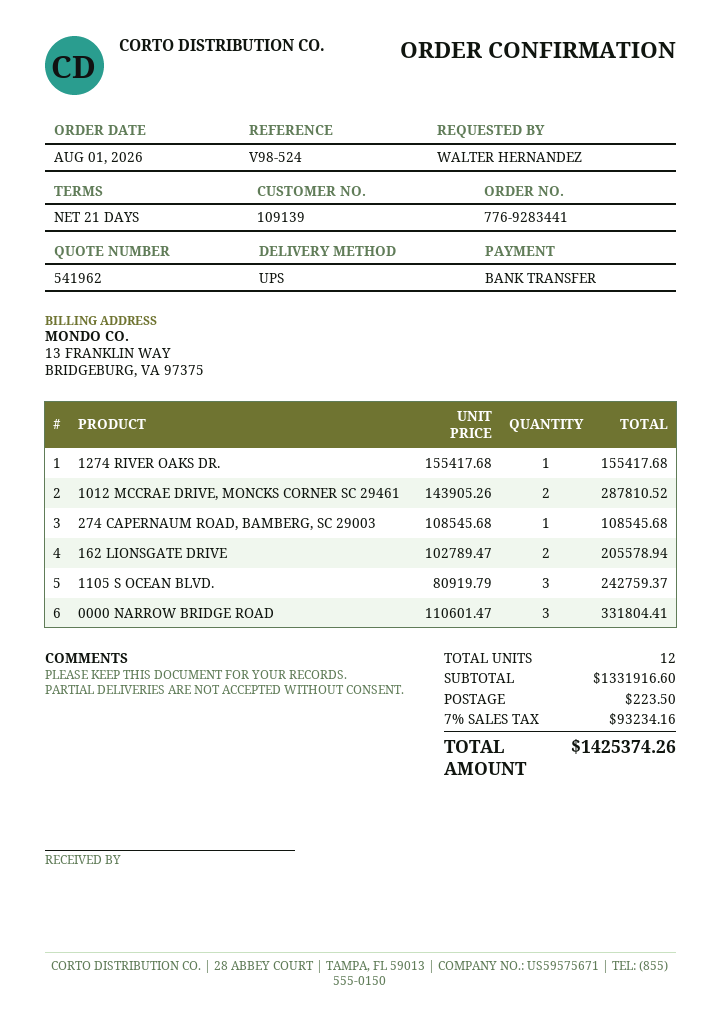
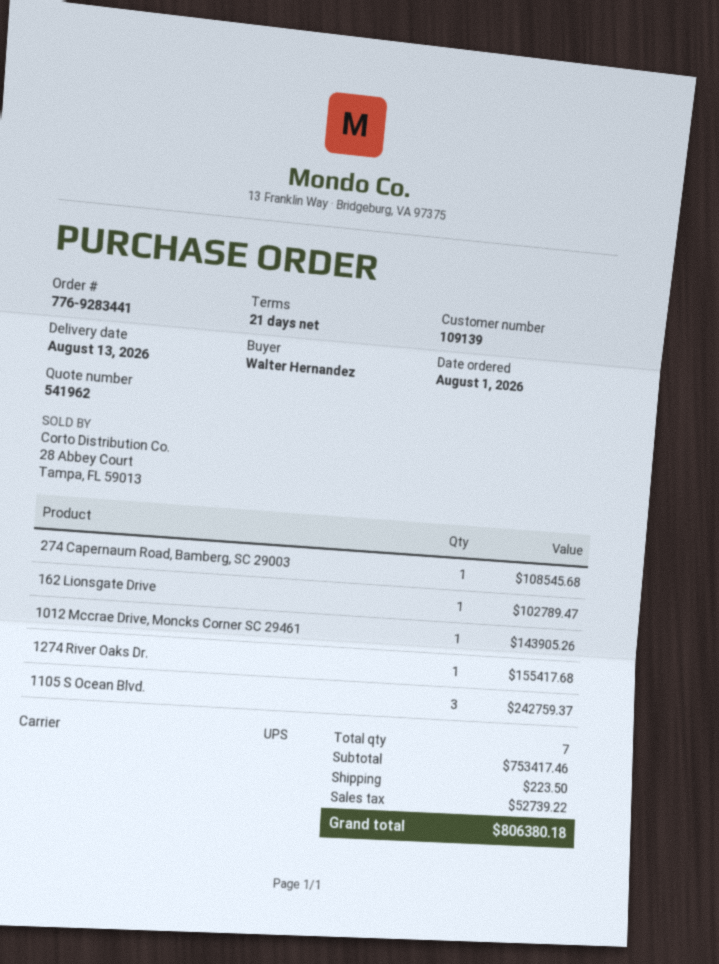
1012 MCCRAE DRIVE, MONCKS CORNER SC 29461: 2 for 287810.52 -> 1 for 143905.26
162 LIONSGATE DRIVE: 2 for 205578.94 -> 1 for 102789.47
0000 NARROW BRIDGE ROAD: 3 for 331804.41 -> none
total quantity: 12 -> 7
subtotal: 1331916.60 -> 753417.46
tax: 93234.16 -> 52739.22
total: 1425374.26 -> 806380.18

